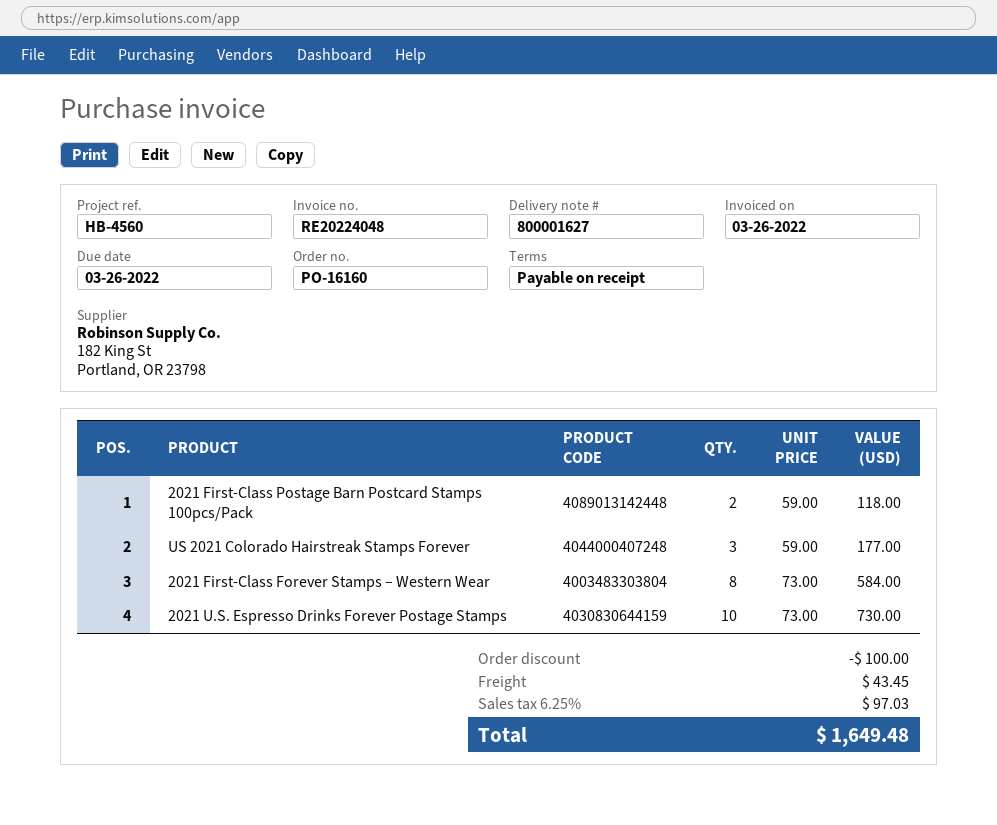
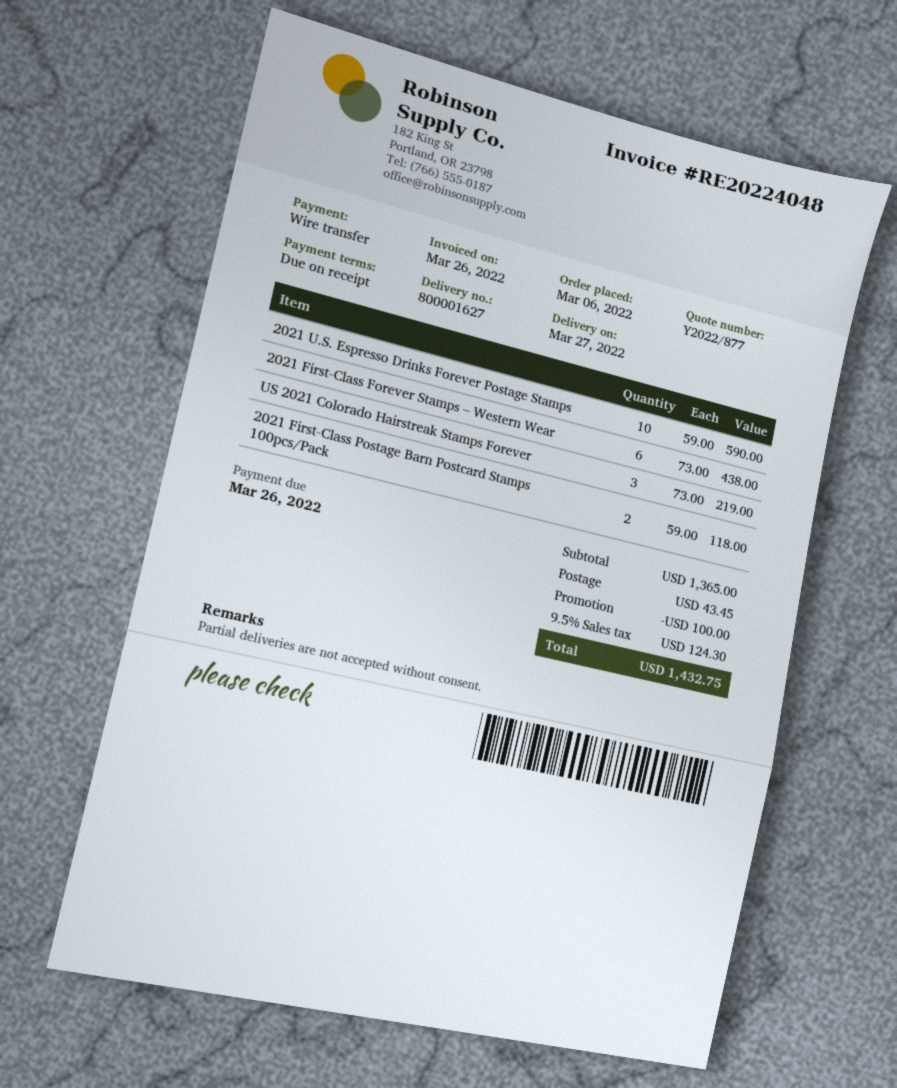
US 2021 Colorado Hairstreak Stamps Forever: 3 x 59.00 = 177.00 -> 3 x 73.00 = 219.00
2021 First-Class Forever Stamps – Western Wear: 8 x 73.00 = 584.00 -> 6 x 73.00 = 438.00
2021 U.S. Espresso Drinks Forever Postage Stamps: 10 x 73.00 = 730.00 -> 10 x 59.00 = 590.00
tax: 6.25% = 97.03 -> 9.5% = 124.30
total: 1649.48 -> 1432.75

